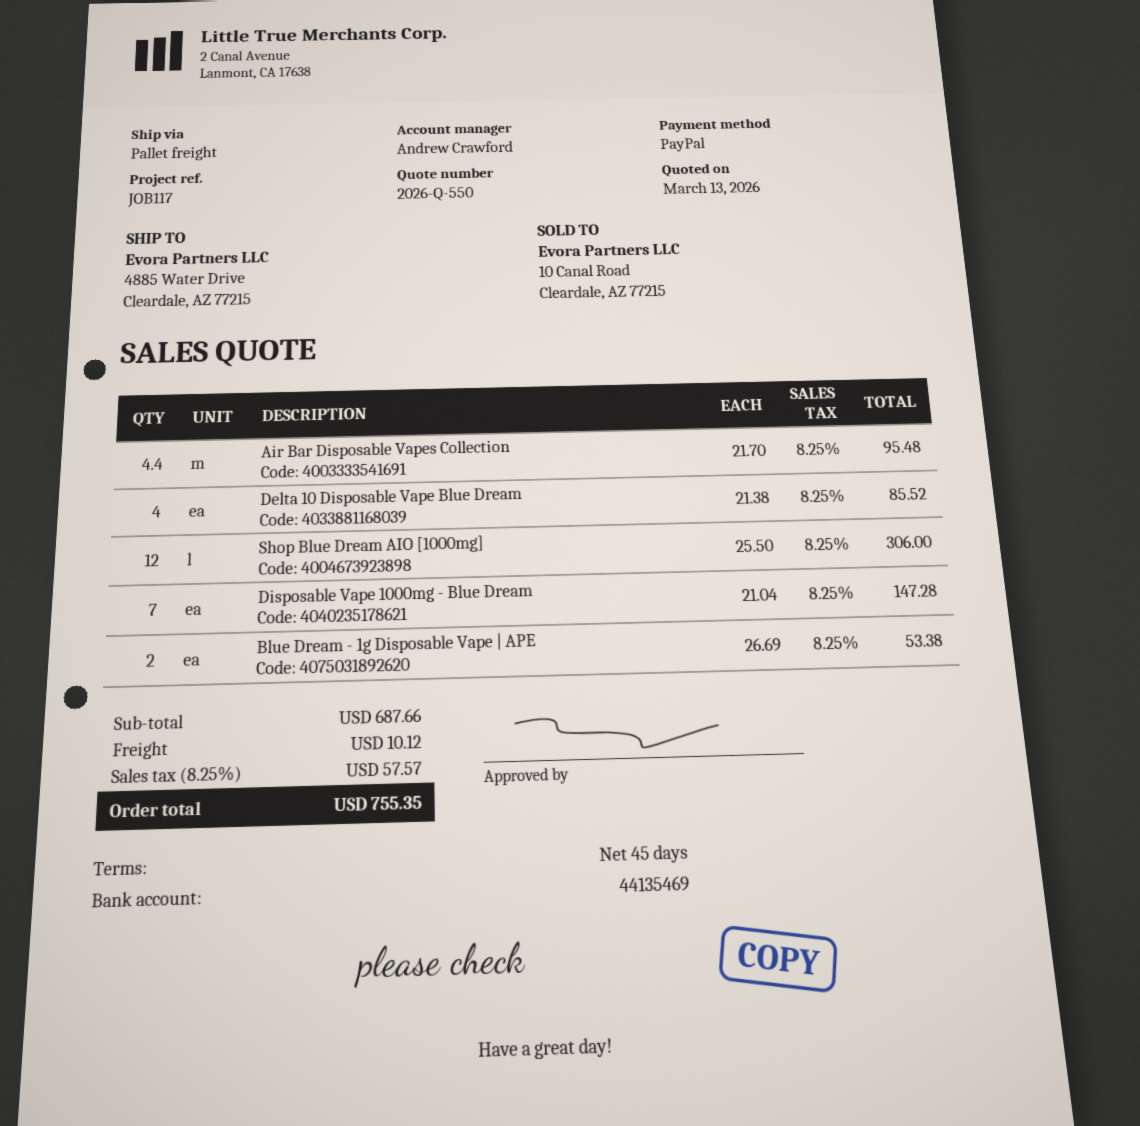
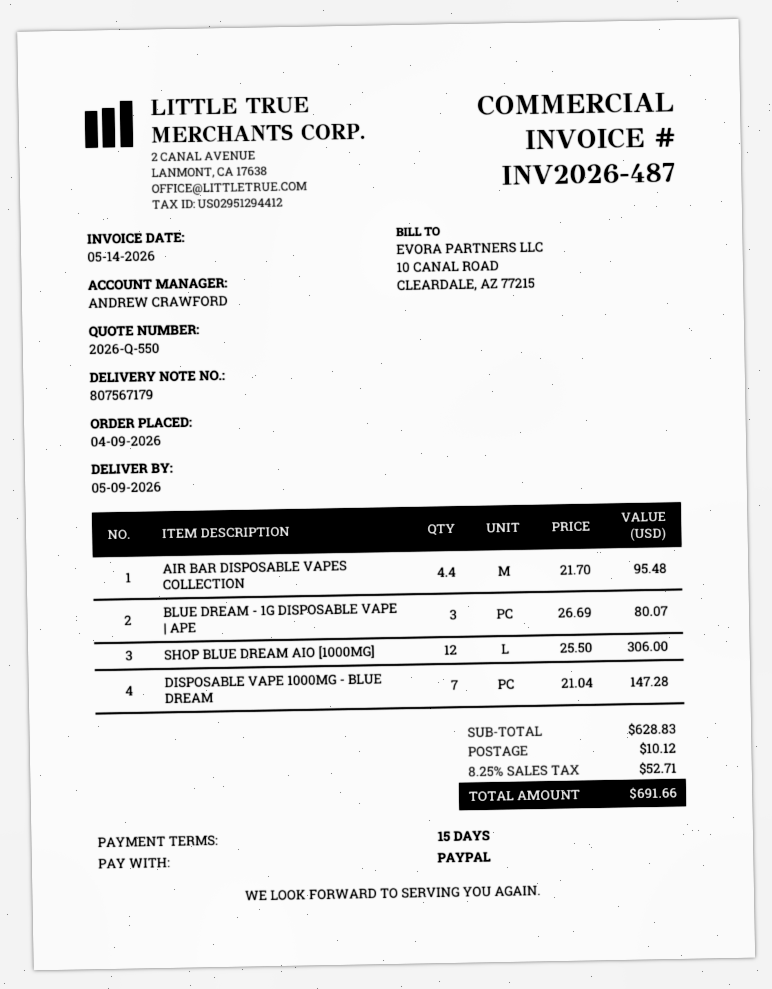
payment terms: 45 days -> 15 days
Delta 10 Disposable Vape Blue Dream: 4 x 21.38 = 85.52 -> none
Blue Dream - 1g Disposable Vape | APE: 2 x 26.69 = 53.38 -> 3 x 26.69 = 80.07
subtotal: 687.66 -> 628.83
tax: 8.25% = 57.57 -> 8.25% = 52.71
total: 755.35 -> 691.66

